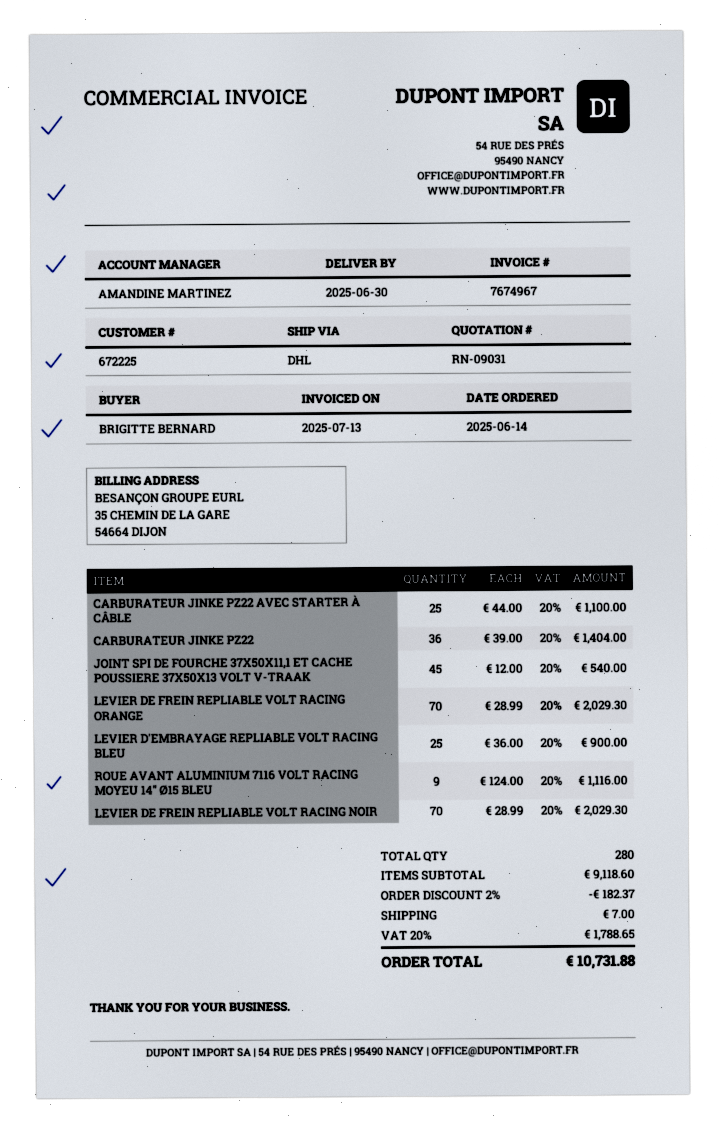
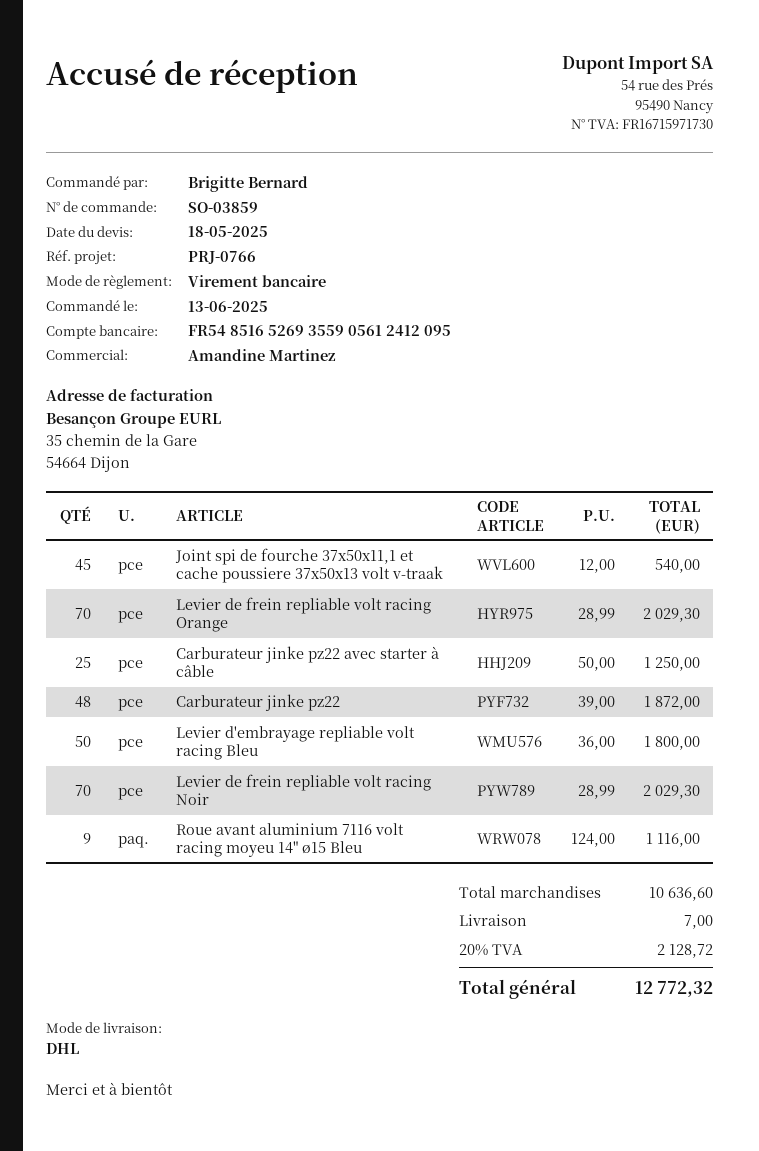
order date: 2025-06-14 -> 2025-06-13
CARBURATEUR JINKE PZ22 AVEC STARTER À CÂBLE: 25 x 44.00 = 1100.00 -> 25 x 50.00 = 1250.00
CARBURATEUR JINKE PZ22: 36 x 39.00 = 1404.00 -> 48 x 39.00 = 1872.00
LEVIER D'EMBRAYAGE REPLIABLE VOLT RACING BLEU: 25 x 36.00 = 900.00 -> 50 x 36.00 = 1800.00
subtotal: 9118.60 -> 10636.60
discount: 2% = 182.37 -> none
tax: 20% = 1788.65 -> 20% = 2128.72
total: 10731.88 -> 12772.32

